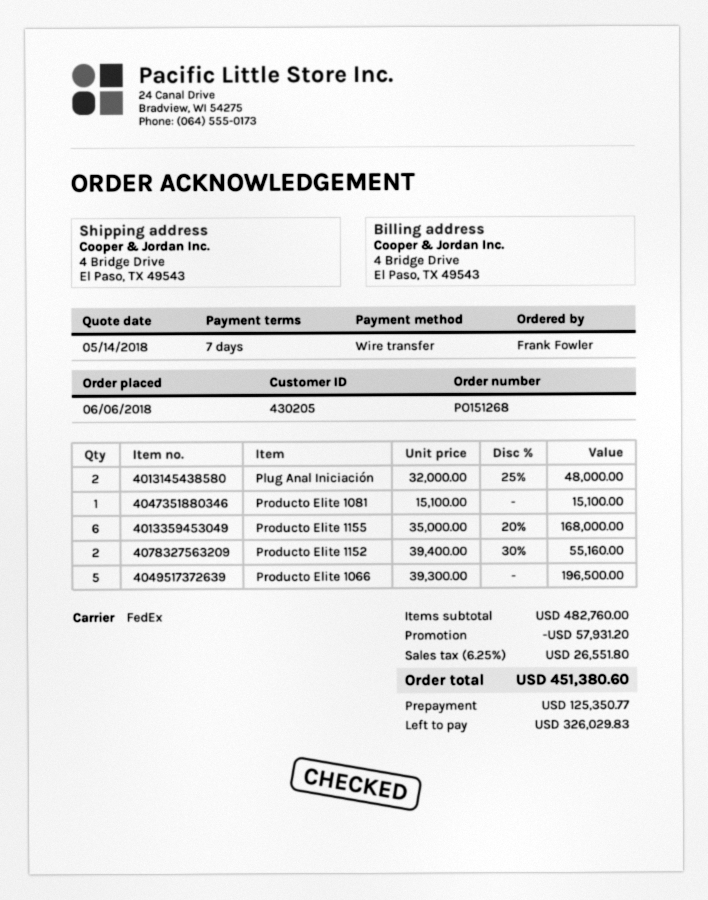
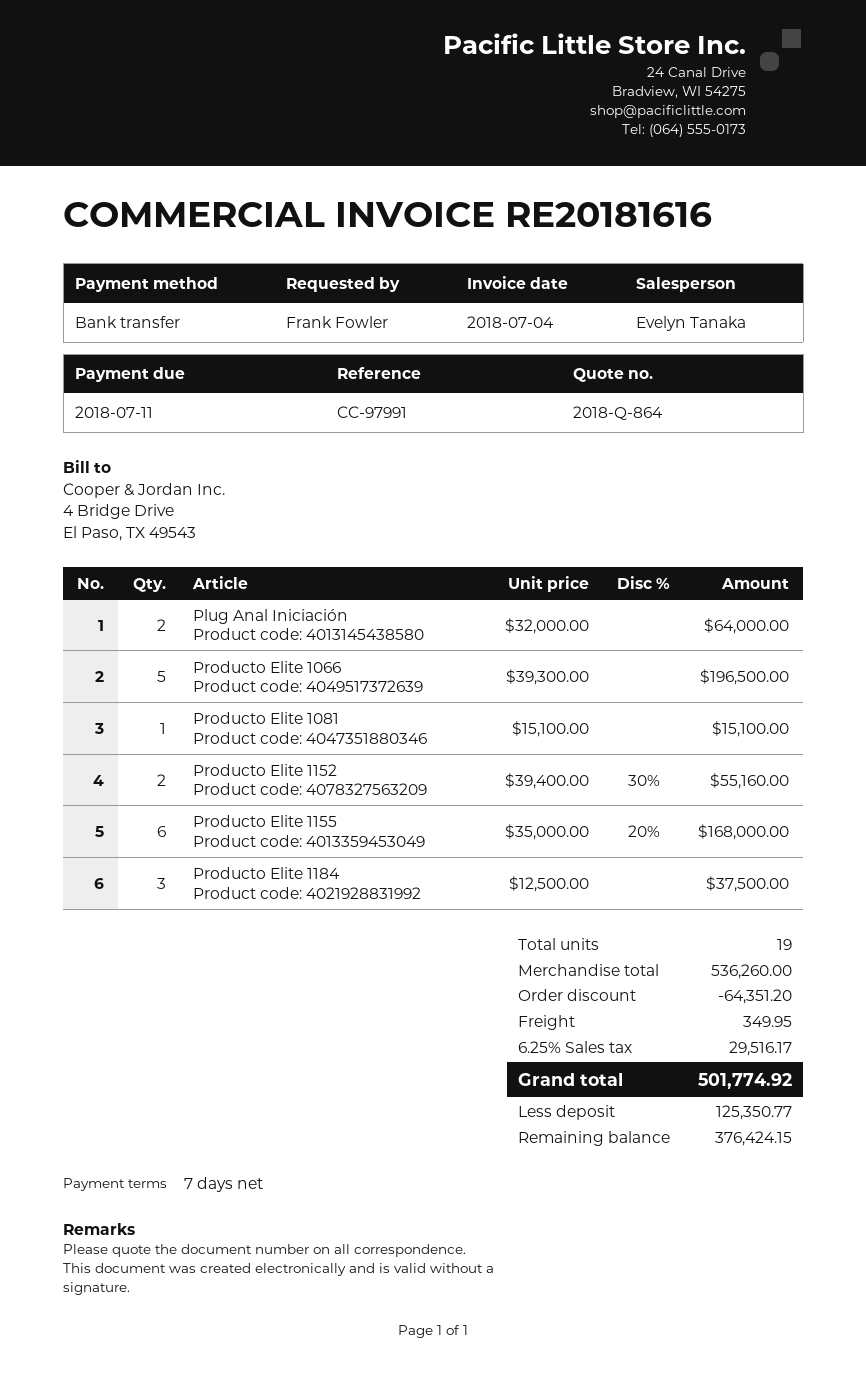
Plug Anal Iniciación: 2 x 32000.00 - 25% = 48000.00 -> 2 x 32000.00 = 64000.00
Producto Elite 1184: none -> 3 x 12500.00 = 37500.00
subtotal: 482760.00 -> 536260.00
discount: 57931.20 -> 64351.20
shipping: none -> 349.95
tax: 6.25% = 26551.80 -> 6.25% = 29516.17
total: 451380.60 -> 501774.92
balance: 326029.83 -> 376424.15

